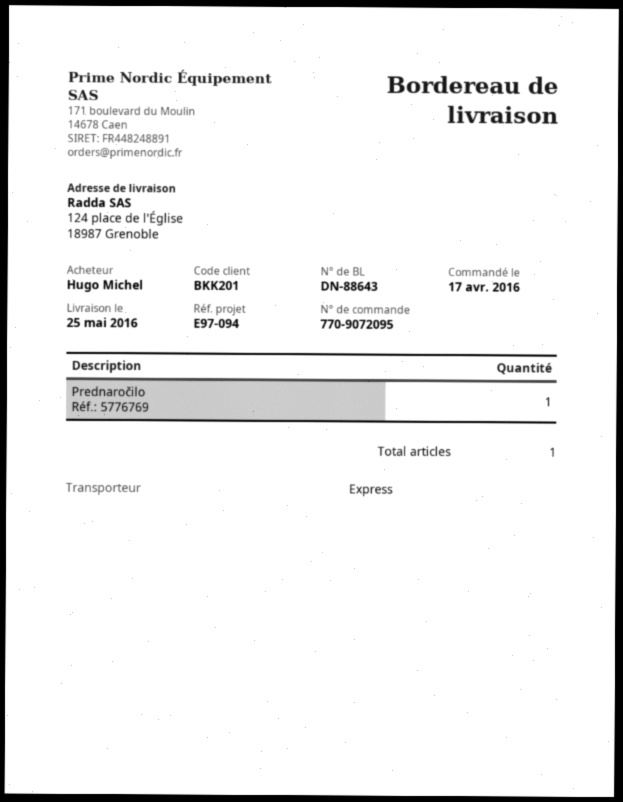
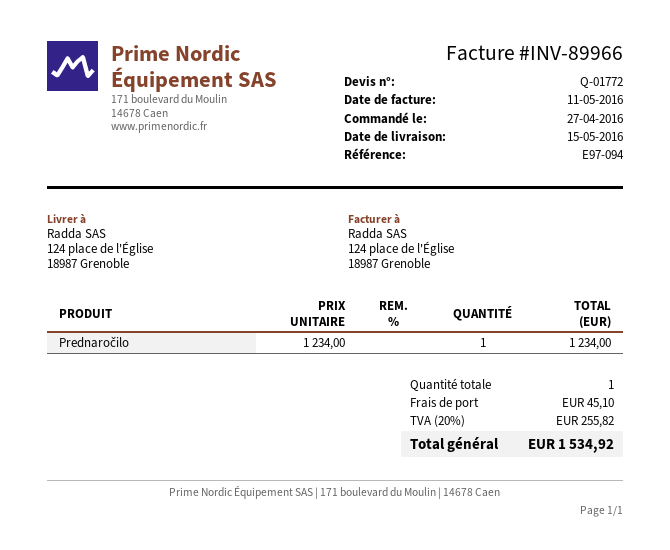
order date: 2016-04-17 -> 2016-04-27
delivery date: 2016-05-25 -> 2016-05-15

